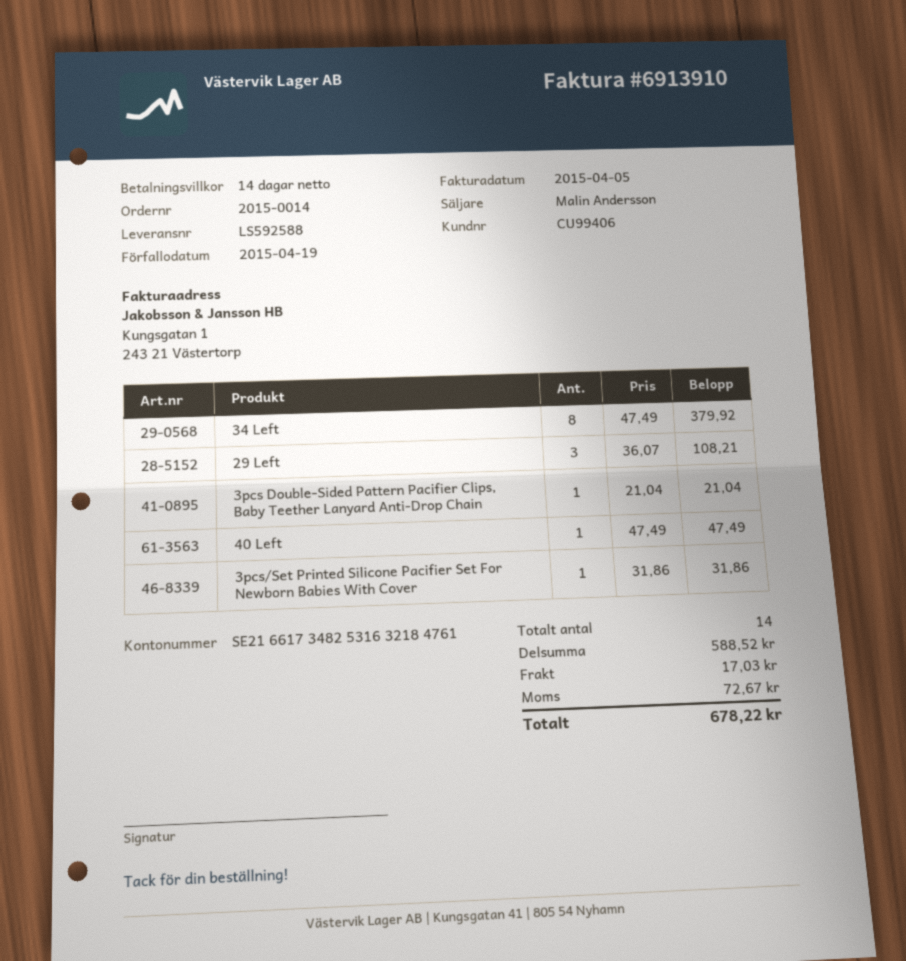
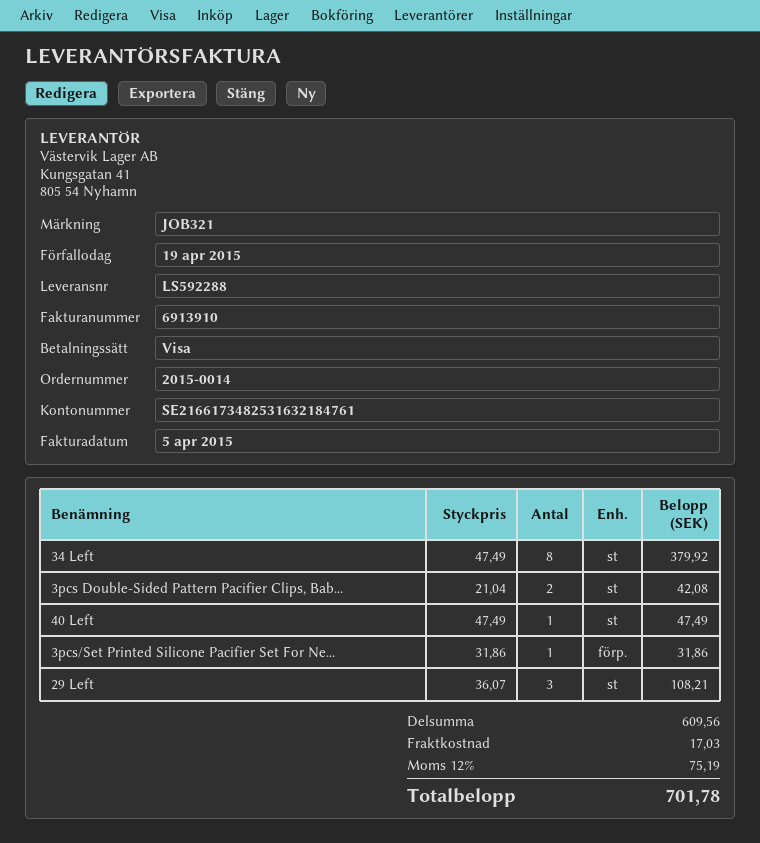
delivery note number: LS592588 -> LS592288
3pcs Double-Sided Pattern Pacifier Clips, Baby Teether Lanyard Anti-Drop Chain: 1 x 21.04 = 21.04 -> 2 x 21.04 = 42.08
subtotal: 588.52 -> 609.56
tax: 72.67 -> 75.19
total: 678.22 -> 701.78

